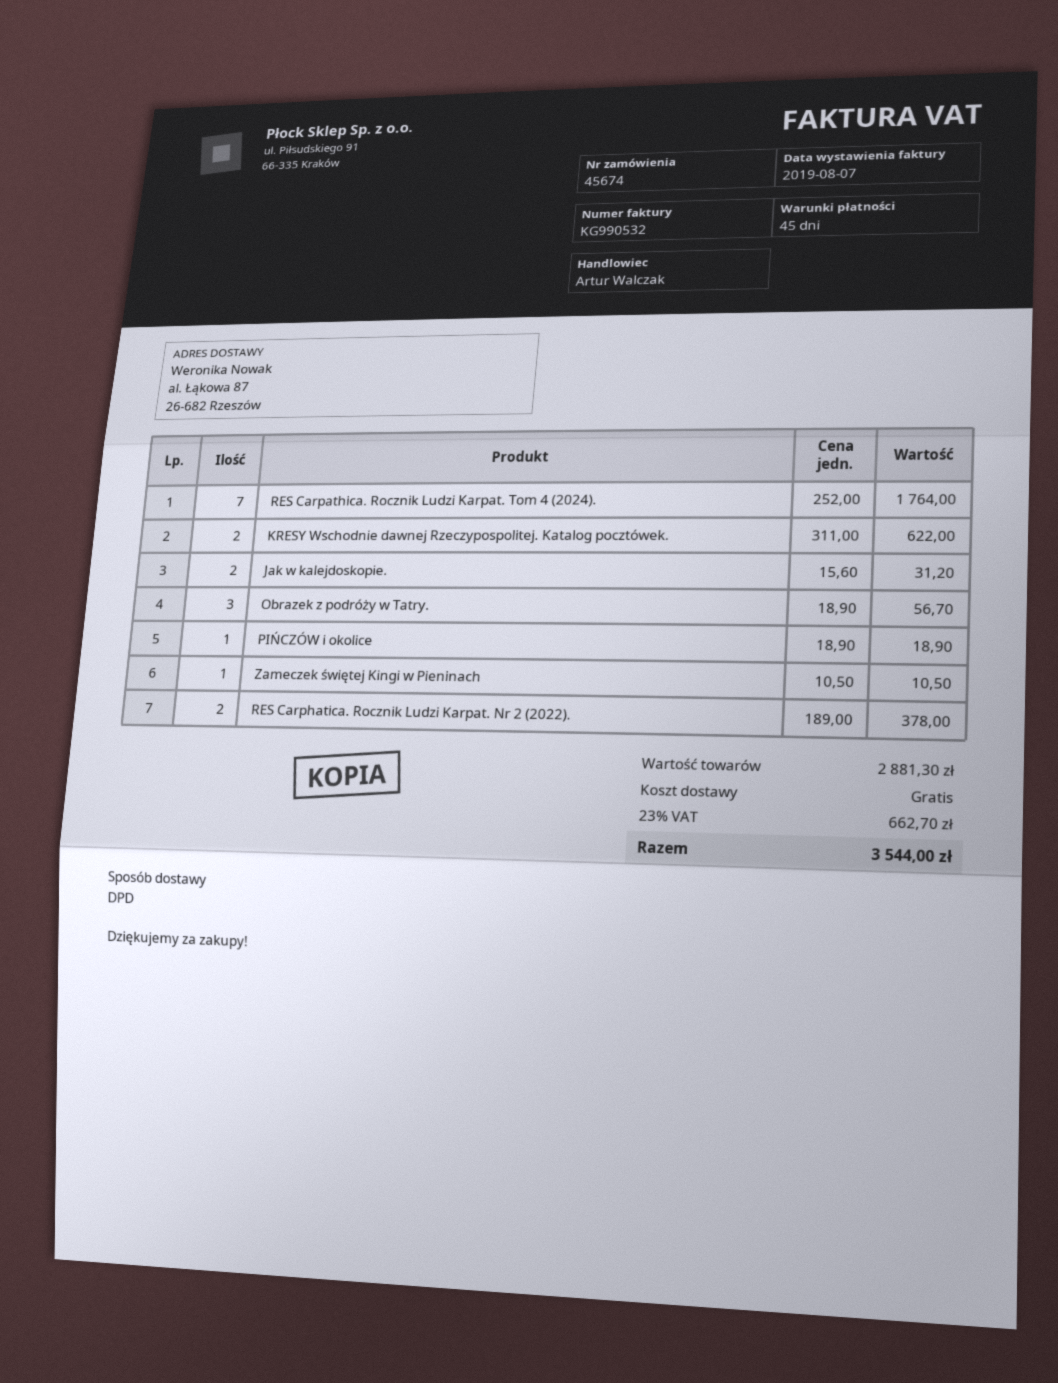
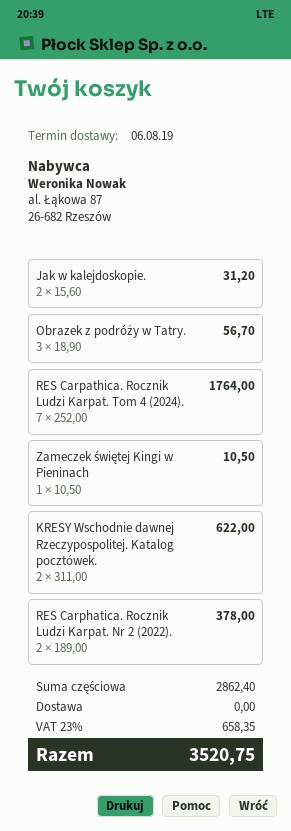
PIŃCZÓW i okolice: 1 x 18.90 = 18.90 -> none
subtotal: 2881.30 -> 2862.40
tax: 23% = 662.70 -> 23% = 658.35
total: 3544.00 -> 3520.75

